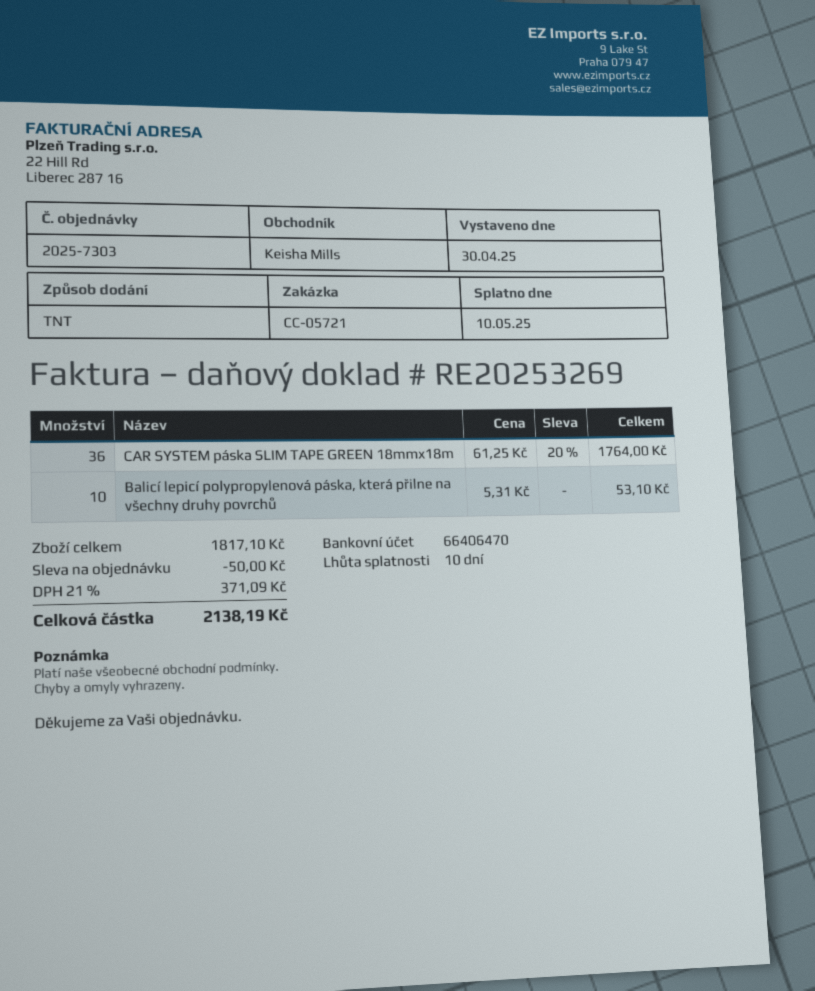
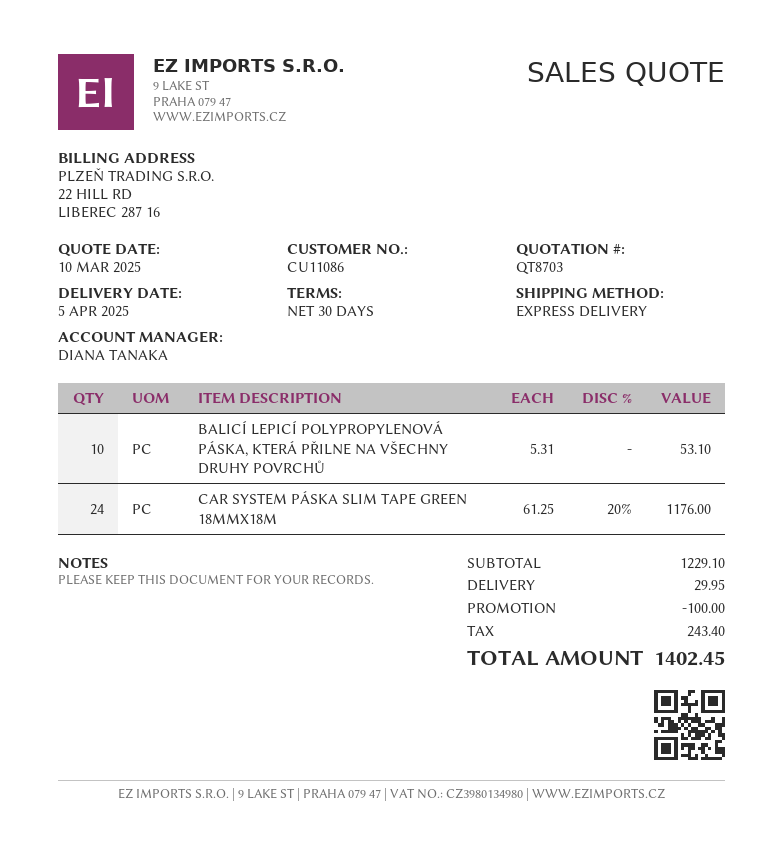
payment terms: 10 days -> 30 days
sales rep: Keisha Mills -> DIANA TANAKA
shipping method: TNT -> express
CAR SYSTEM páska SLIM TAPE GREEN 18mmx18m: 36 x 61.25 - 20% = 1764.00 -> 24 x 61.25 - 20% = 1176.00
subtotal: 1817.10 -> 1229.10
discount: 50.00 -> 100.00
shipping: none -> 29.95
tax: 371.09 -> 243.40
total: 2138.19 -> 1402.45

